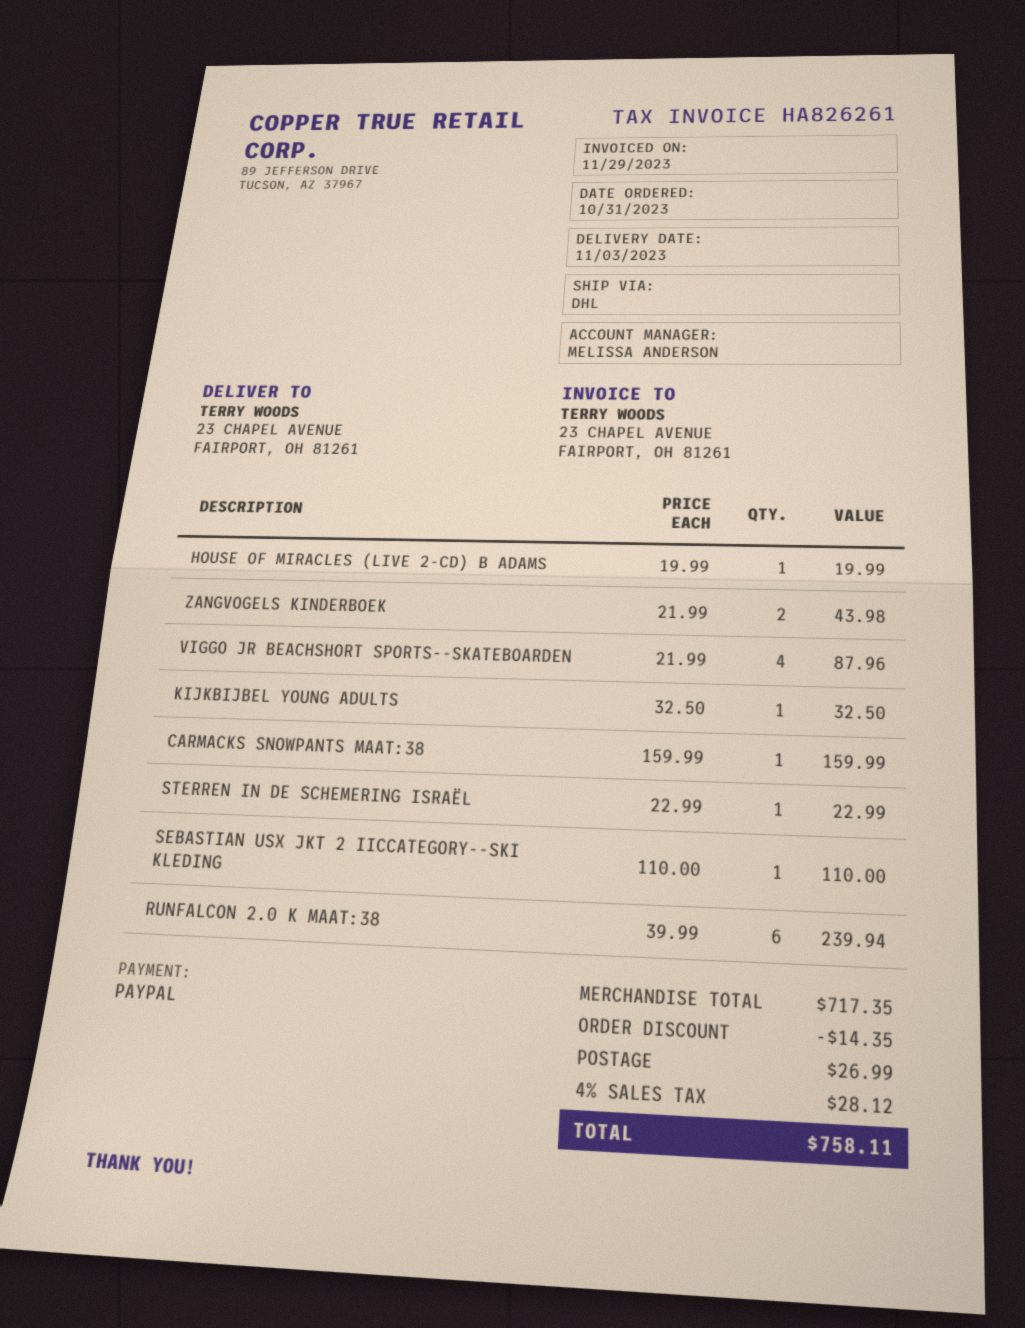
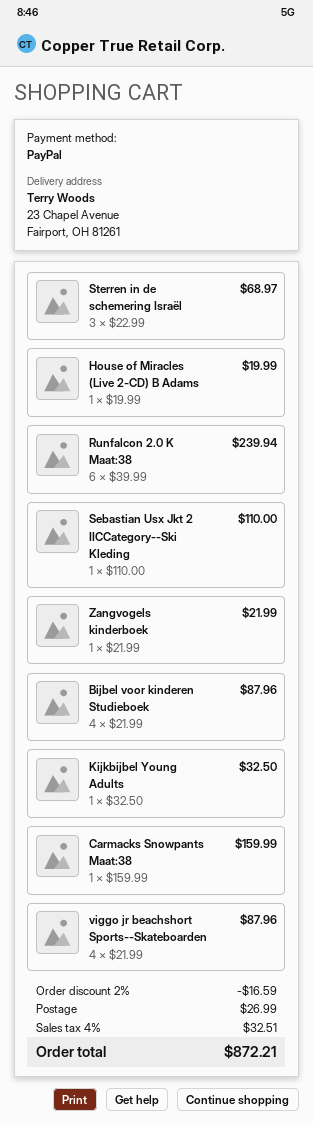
ZANGVOGELS KINDERBOEK: 2 x 21.99 = 43.98 -> 1 x 21.99 = 21.99
STERREN IN DE SCHEMERING ISRAËL: 1 x 22.99 = 22.99 -> 3 x 22.99 = 68.97
Bijbel voor kinderen Studieboek: none -> 4 x 21.99 = 87.96
discount: 14.35 -> 16.59
tax: 4% = 28.12 -> 4% = 32.51
total: 758.11 -> 872.21

